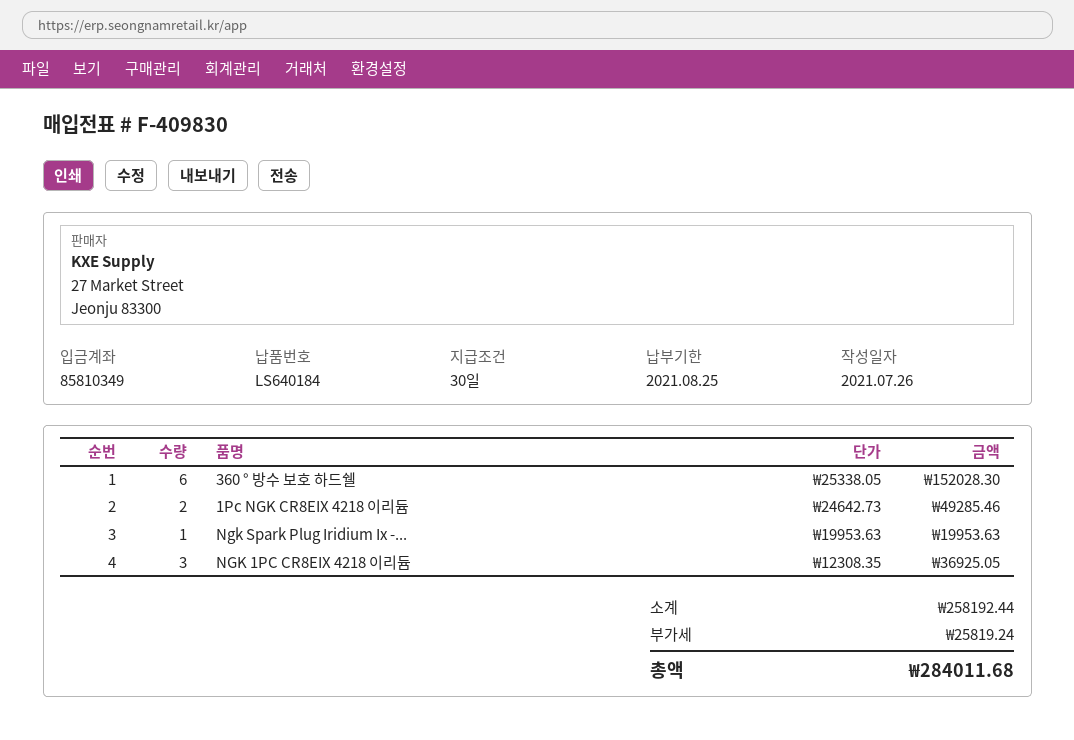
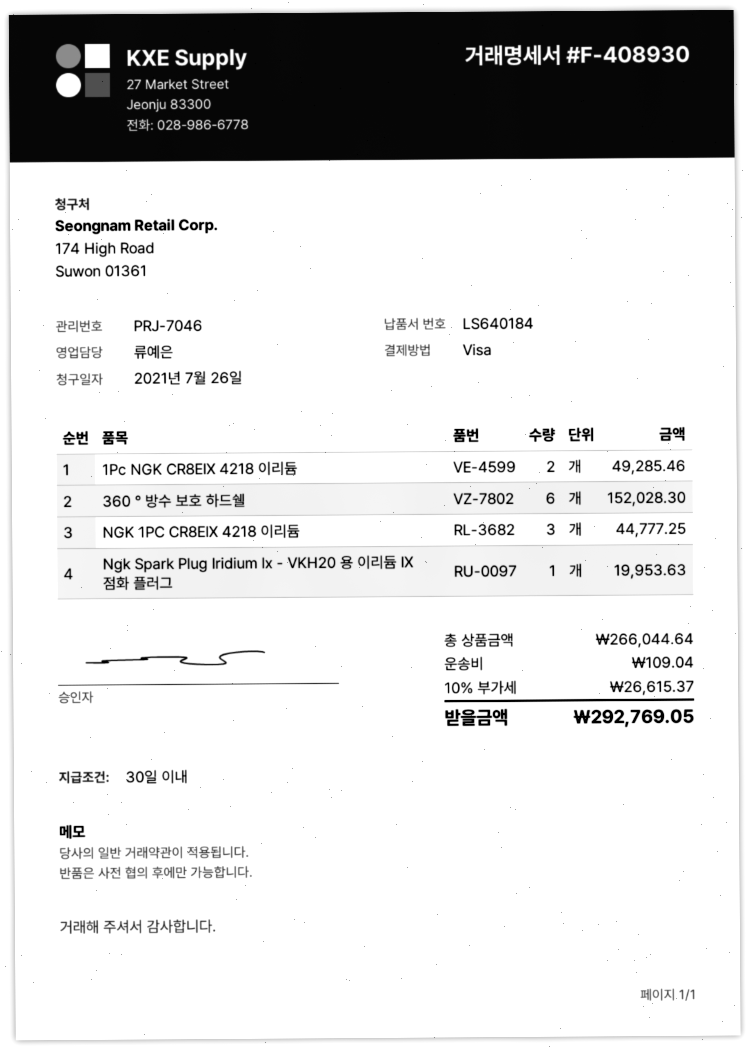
invoice number: F-409830 -> F-408930
NGK 1PC CR8EIX 4218 이리듐: 3 for 36925.05 -> 3 for 44777.25
subtotal: 258192.44 -> 266044.64
shipping: none -> 109.04
tax: 25819.24 -> 26615.37
total: 284011.68 -> 292769.05

